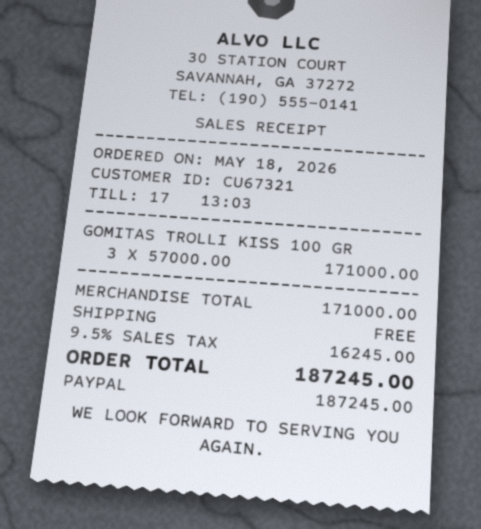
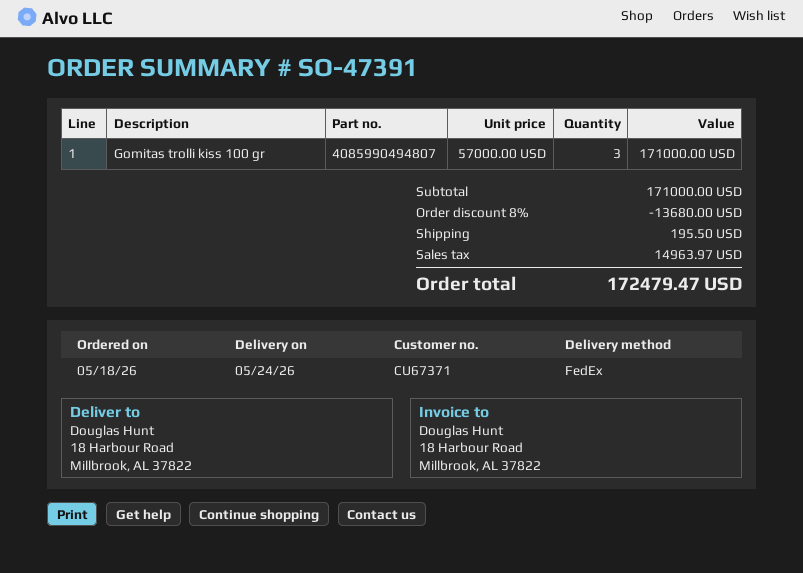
customer number: CU67321 -> CU67371
discount: none -> 8% = 13680.00
shipping: 0.00 -> 195.50
tax: 16245.00 -> 14963.97
total: 187245.00 -> 172479.47

